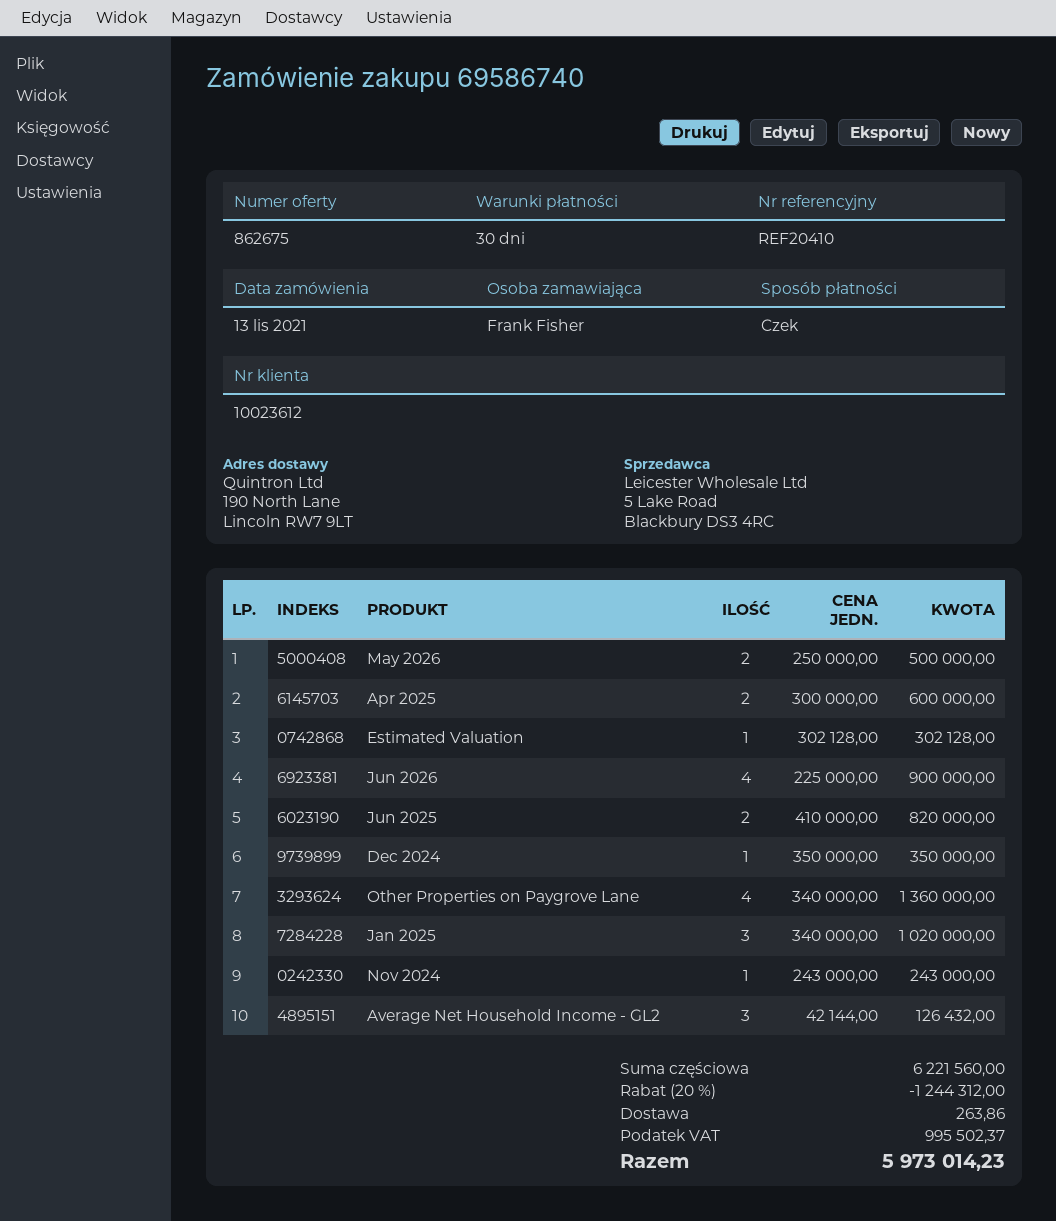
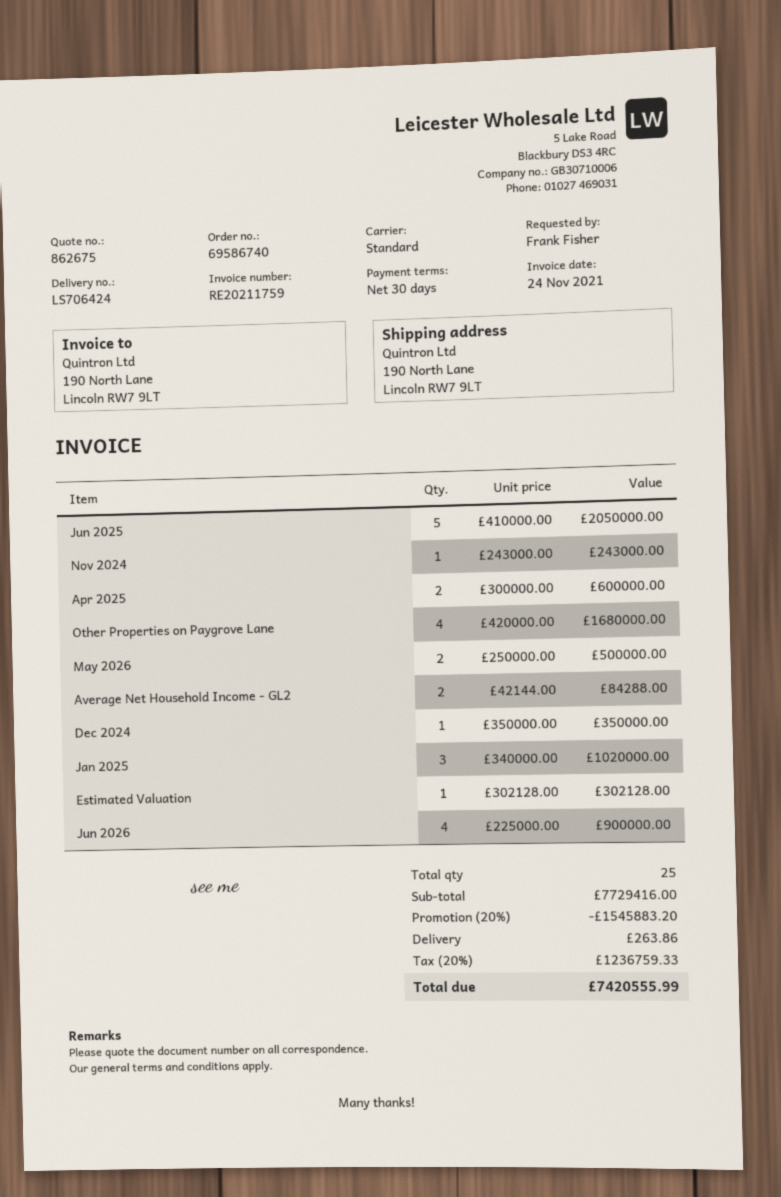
Jun 2025: 2 x 410000.00 = 820000.00 -> 5 x 410000.00 = 2050000.00
Other Properties on Paygrove Lane: 4 x 340000.00 = 1360000.00 -> 4 x 420000.00 = 1680000.00
Average Net Household Income - GL2: 3 x 42144.00 = 126432.00 -> 2 x 42144.00 = 84288.00
subtotal: 6221560.00 -> 7729416.00
discount: 20% = 1244312.00 -> 20% = 1545883.20
tax: 995502.37 -> 1236759.33
total: 5973014.23 -> 7420555.99

